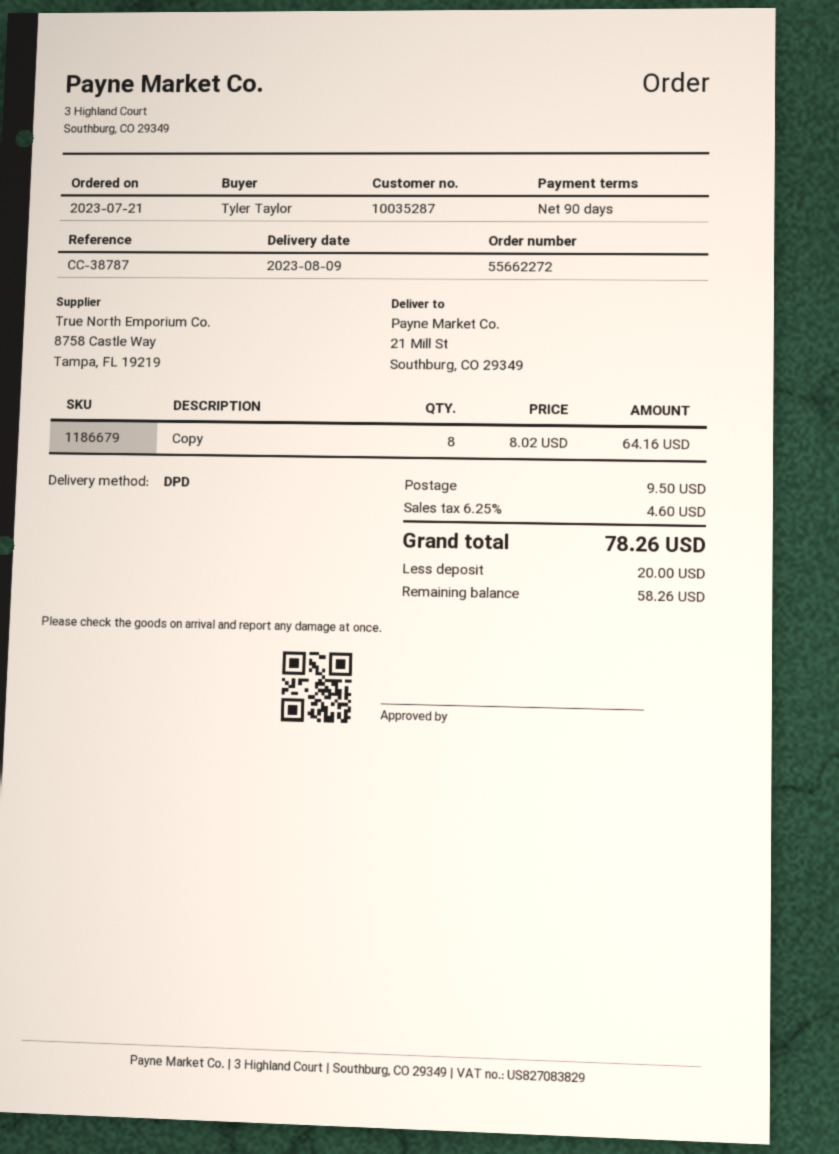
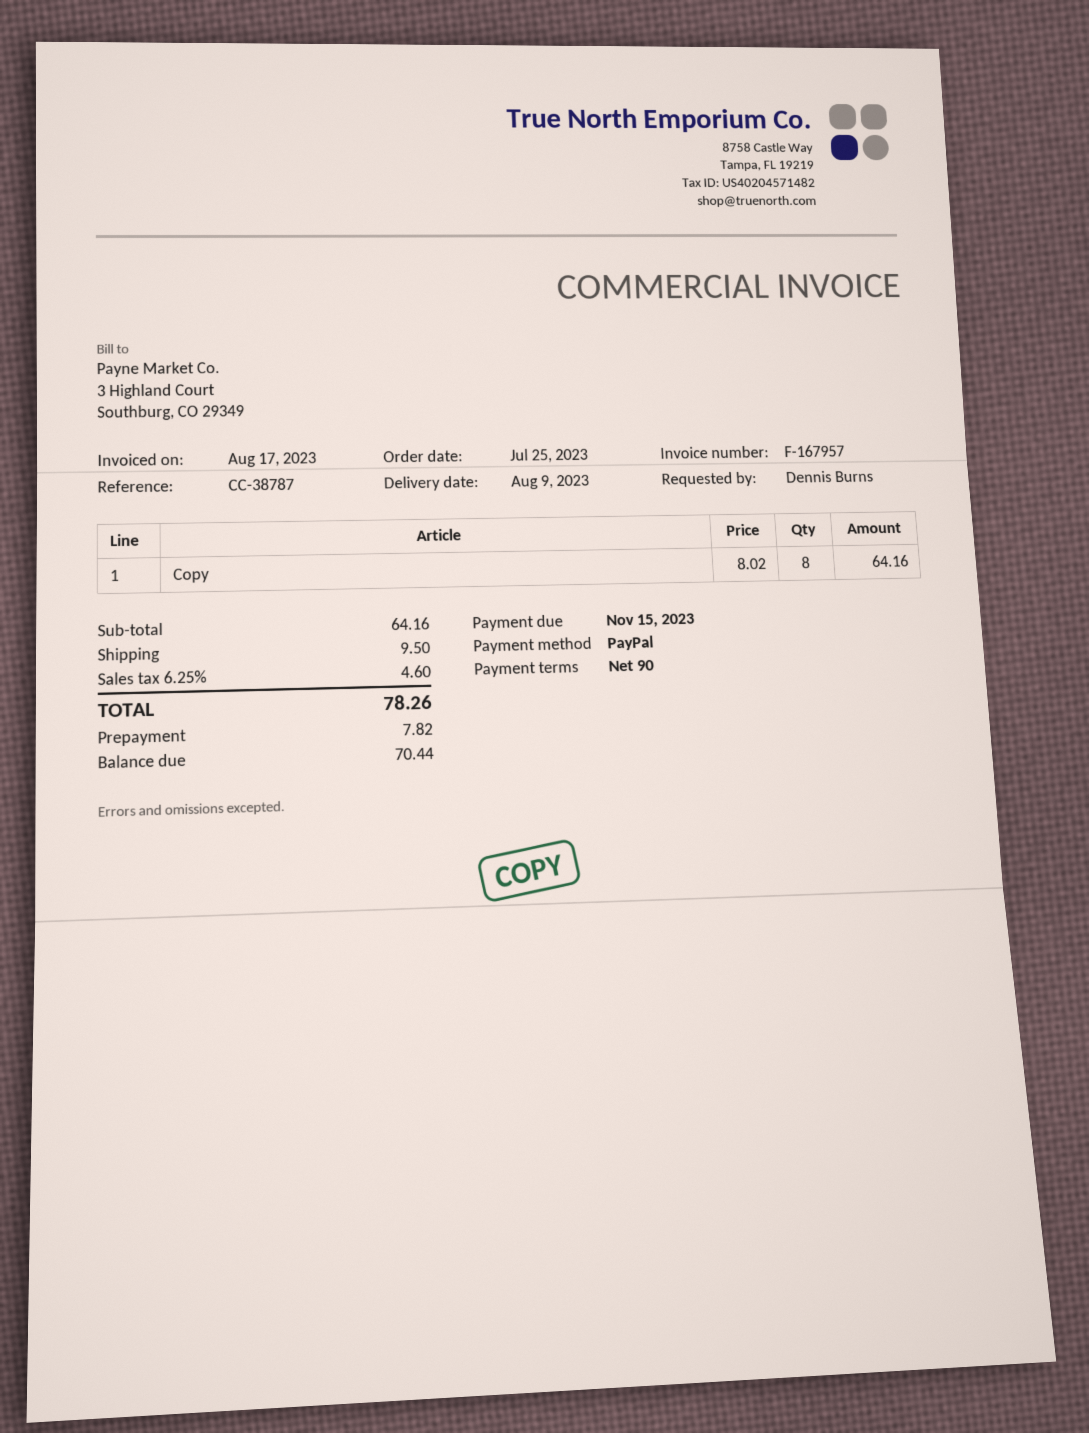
order date: 2023-07-21 -> 2023-07-25
ordered by: Tyler Taylor -> Dennis Burns
deposit: 20.00 -> 7.82
balance: 58.26 -> 70.44

